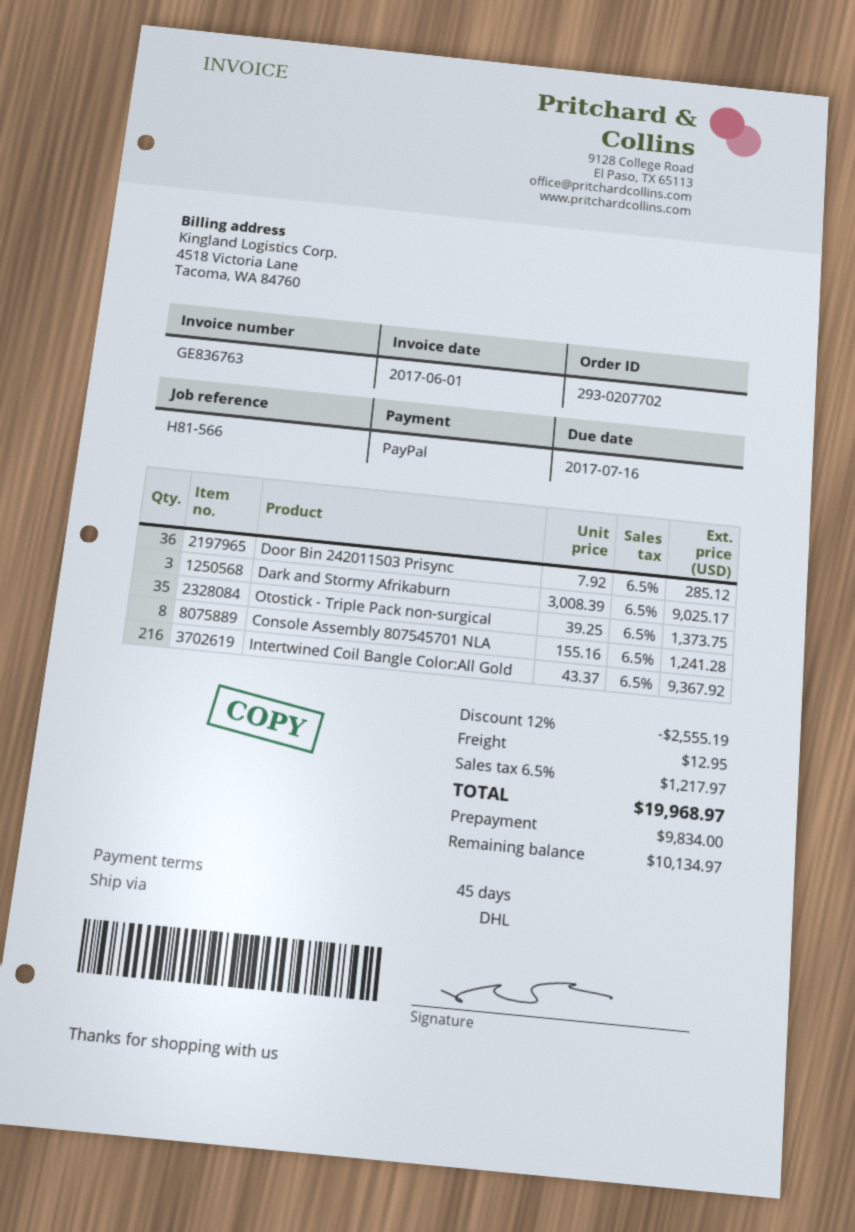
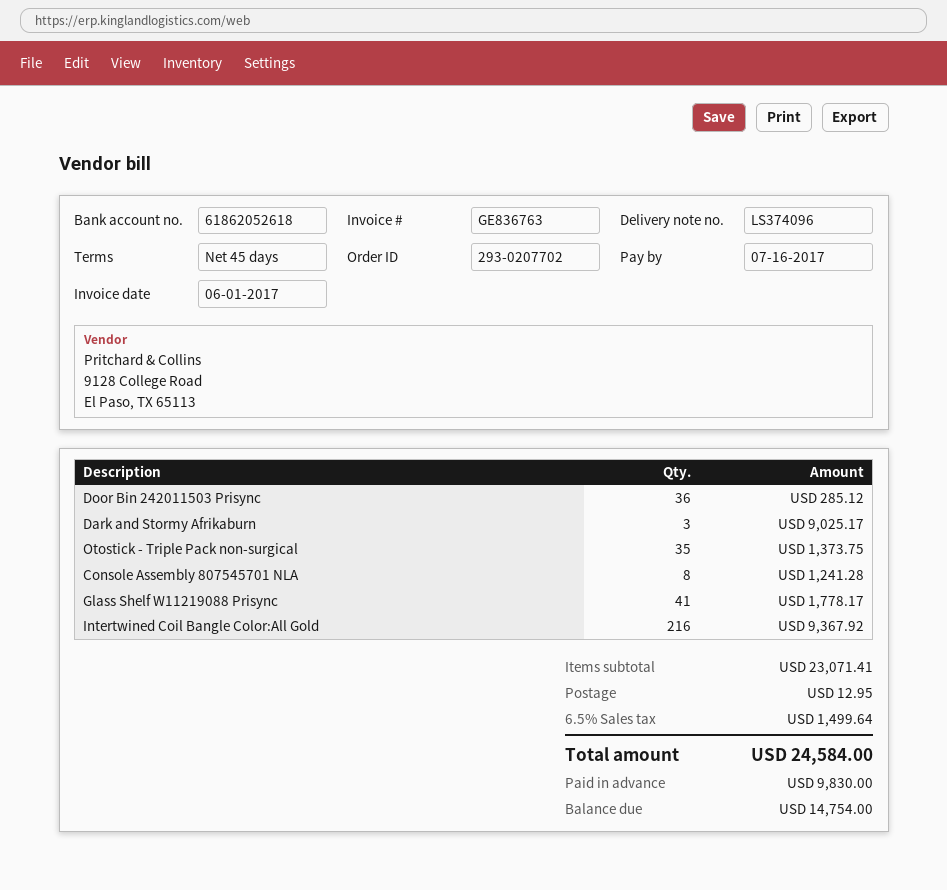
Glass Shelf W11219088 Prisync: none -> 41 for 1778.17
discount: 12% = 2555.19 -> none
tax: 6.5% = 1217.97 -> 6.5% = 1499.64
total: 19968.97 -> 24584.00
deposit: 9834.00 -> 9830.00
balance: 10134.97 -> 14754.00

